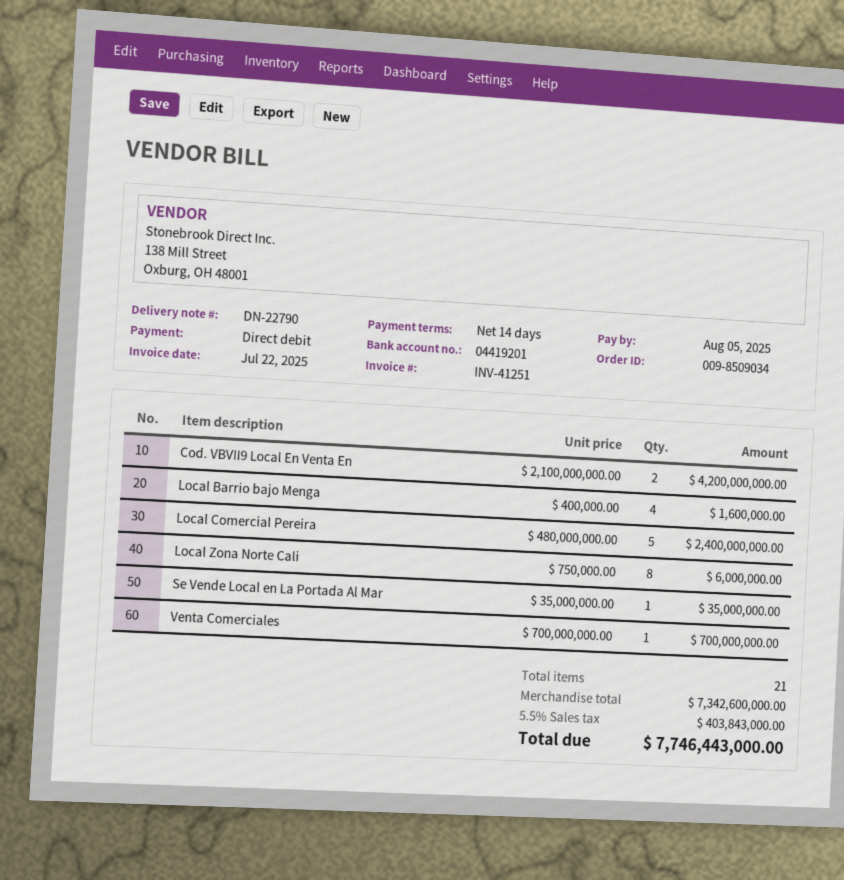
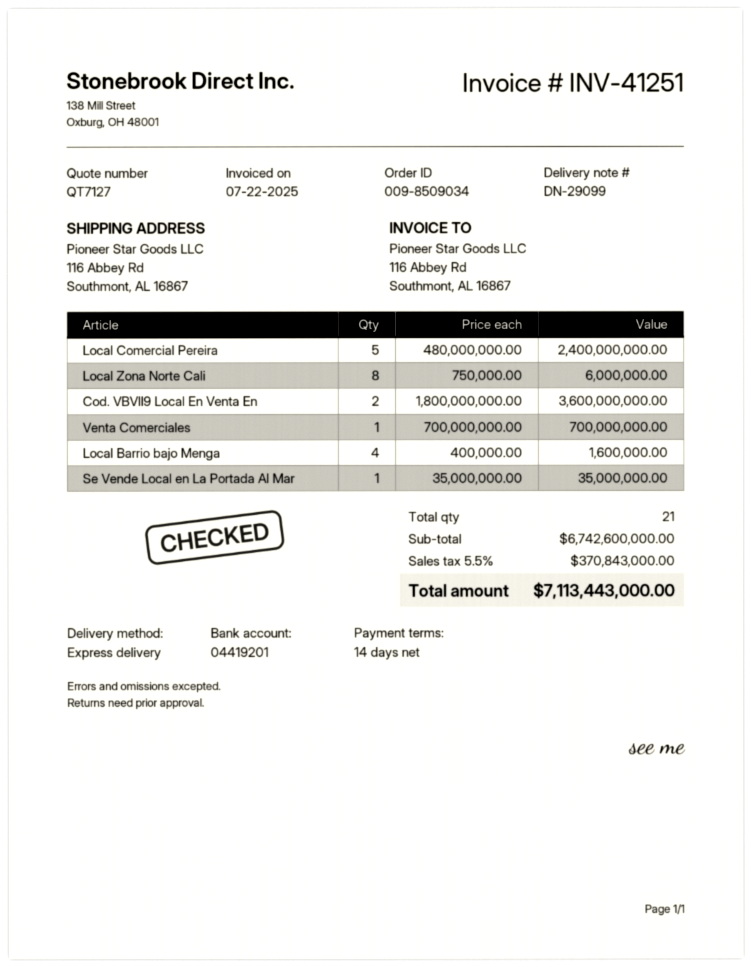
delivery note number: DN-22790 -> DN-29099
Cod. VBVII9 Local En Venta En: 2 x 2100000000.00 = 4200000000.00 -> 2 x 1800000000.00 = 3600000000.00
subtotal: 7342600000.00 -> 6742600000.00
tax: 5.5% = 403843000.00 -> 5.5% = 370843000.00
total: 7746443000.00 -> 7113443000.00

